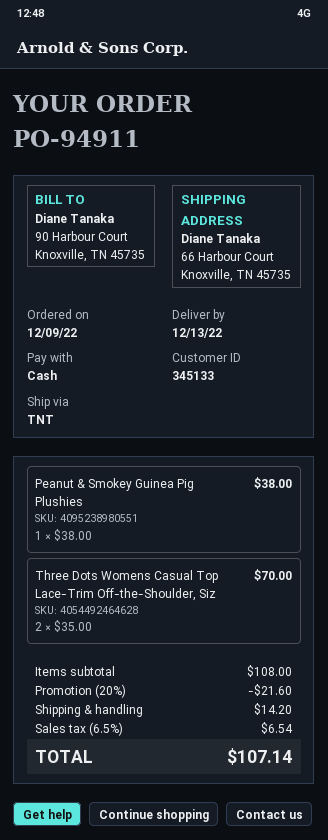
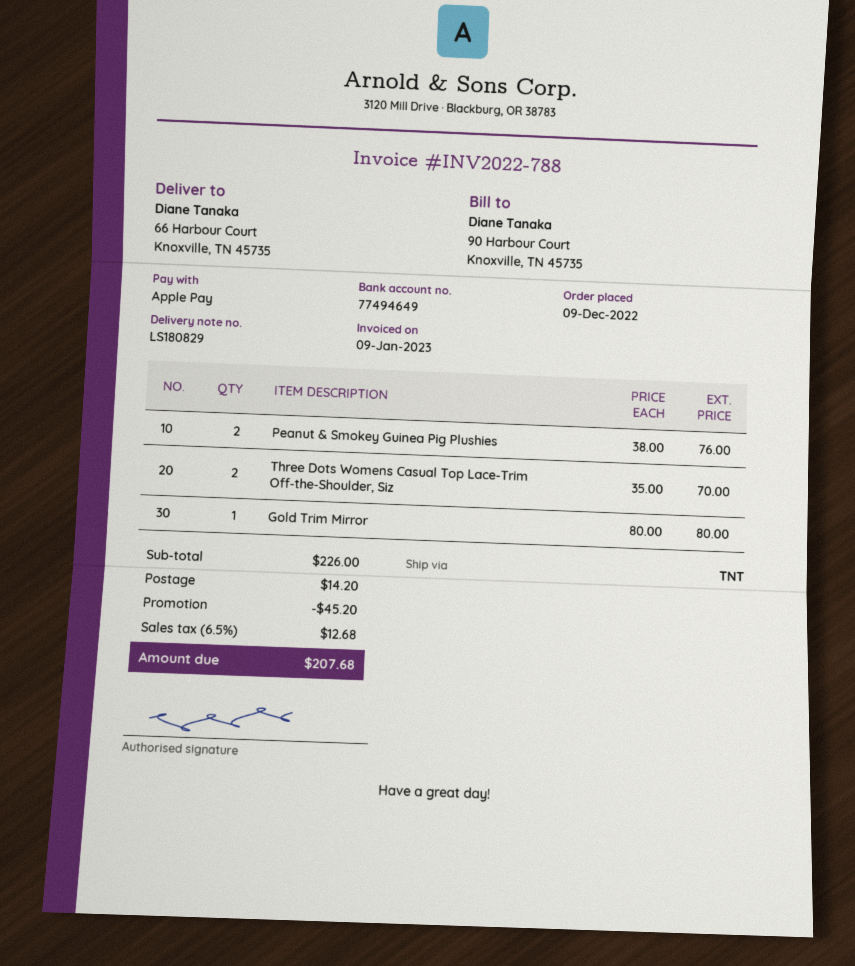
payment method: cash -> Apple Pay
Peanut & Smokey Guinea Pig Plushies: 1 x 38.00 = 38.00 -> 2 x 38.00 = 76.00
Gold Trim Mirror: none -> 1 x 80.00 = 80.00
subtotal: 108.00 -> 226.00
discount: 21.60 -> 45.20
tax: 6.5% = 6.54 -> 6.5% = 12.68
total: 107.14 -> 207.68

